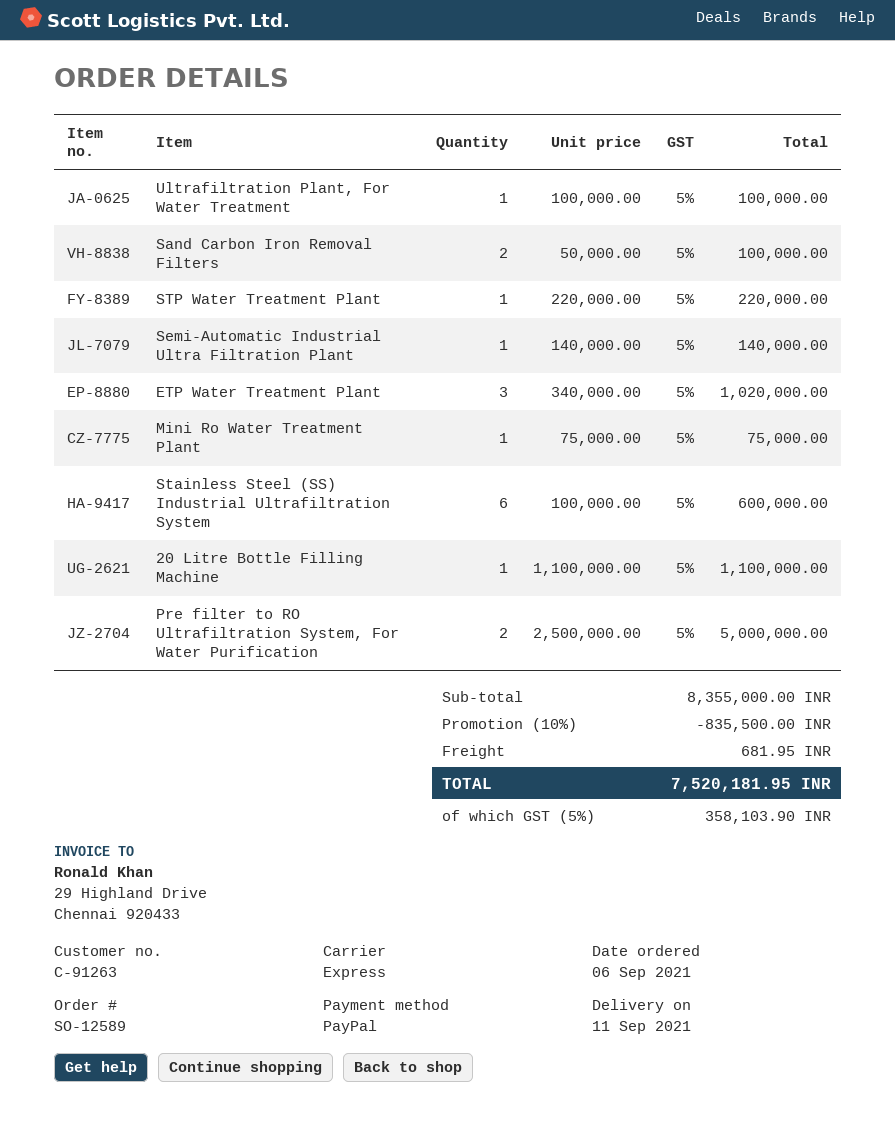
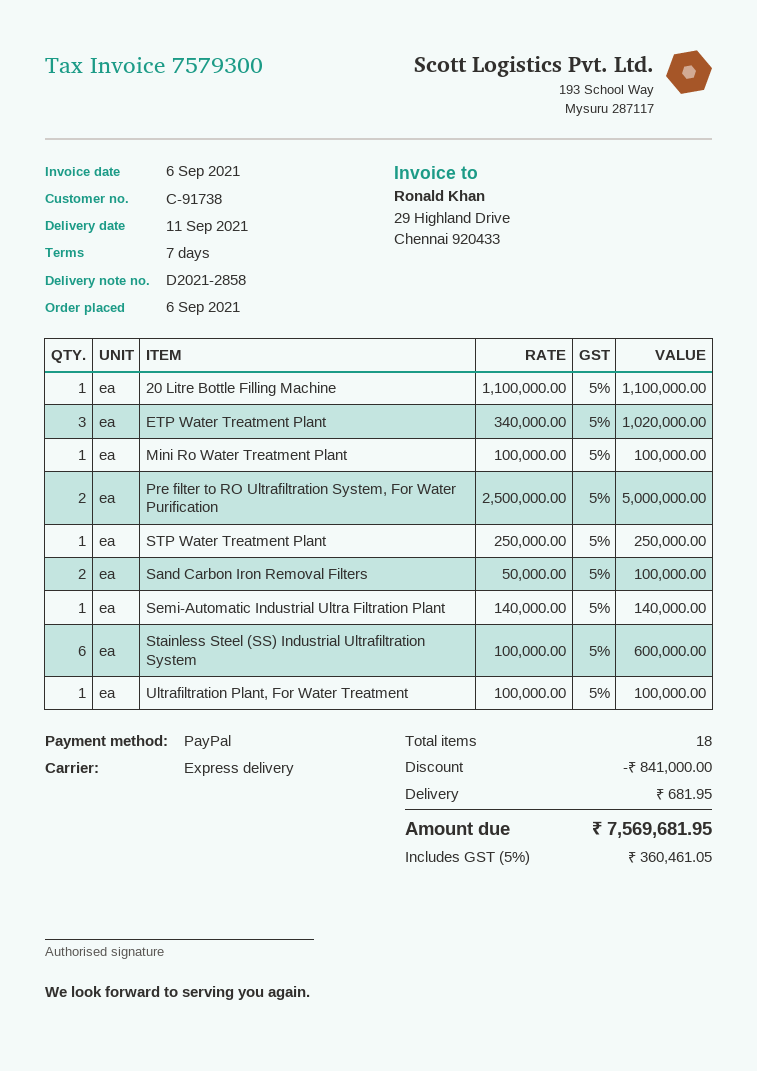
customer number: C-91263 -> C-91738
STP Water Treatment Plant: 1 x 220000.00 = 220000.00 -> 1 x 250000.00 = 250000.00
Mini Ro Water Treatment Plant: 1 x 75000.00 = 75000.00 -> 1 x 100000.00 = 100000.00
discount: 835500.00 -> 841000.00
tax: 5% = 358103.90 -> 5% = 360461.05
total: 7520181.95 -> 7569681.95

